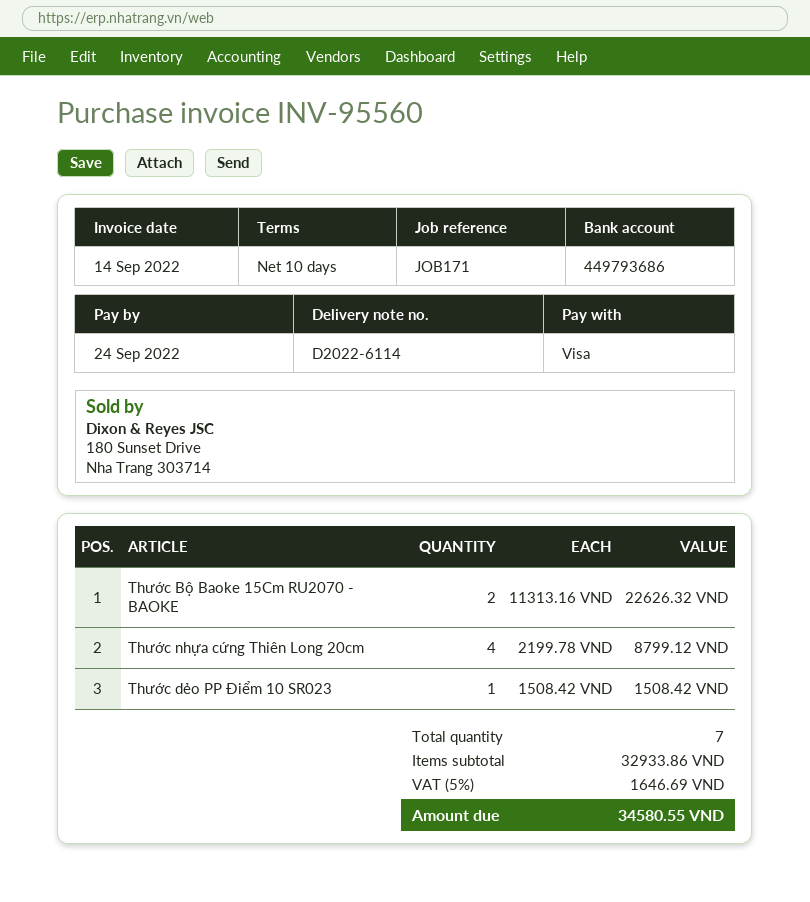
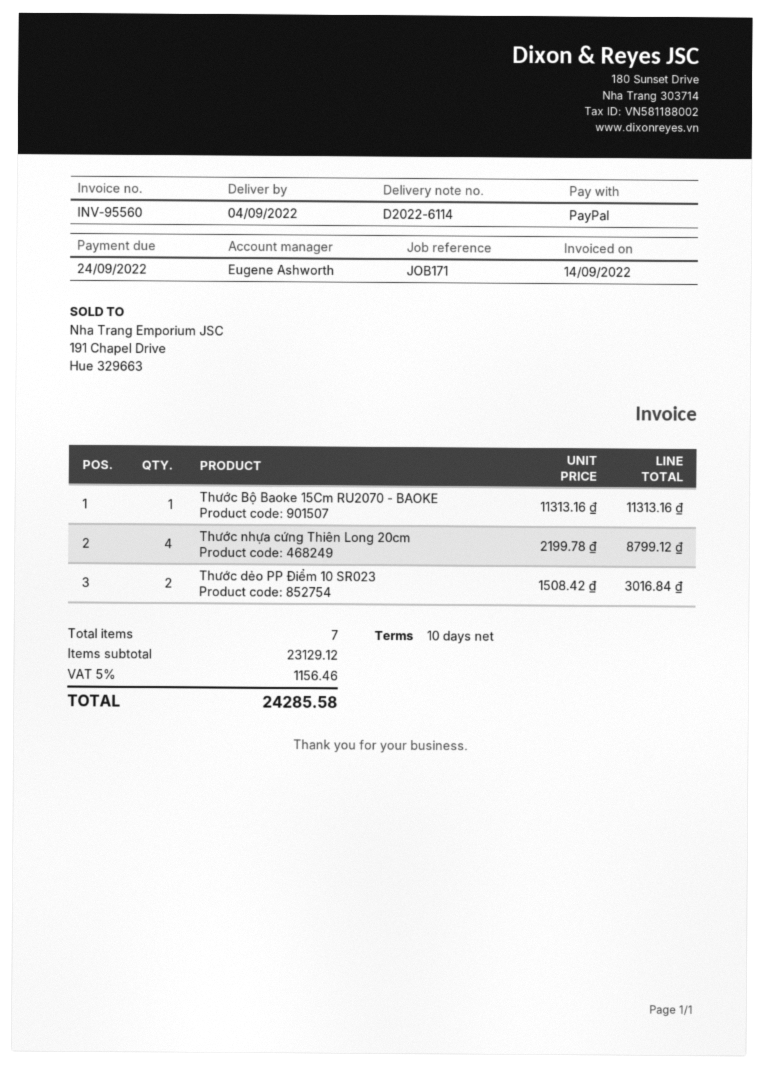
payment method: Visa -> PayPal
Thước Bộ Baoke 15Cm RU2070 - BAOKE: 2 x 11313.16 = 22626.32 -> 1 x 11313.16 = 11313.16
Thước dẻo PP Điểm 10 SR023: 1 x 1508.42 = 1508.42 -> 2 x 1508.42 = 3016.84
subtotal: 32933.86 -> 23129.12
tax: 5% = 1646.69 -> 5% = 1156.46
total: 34580.55 -> 24285.58

